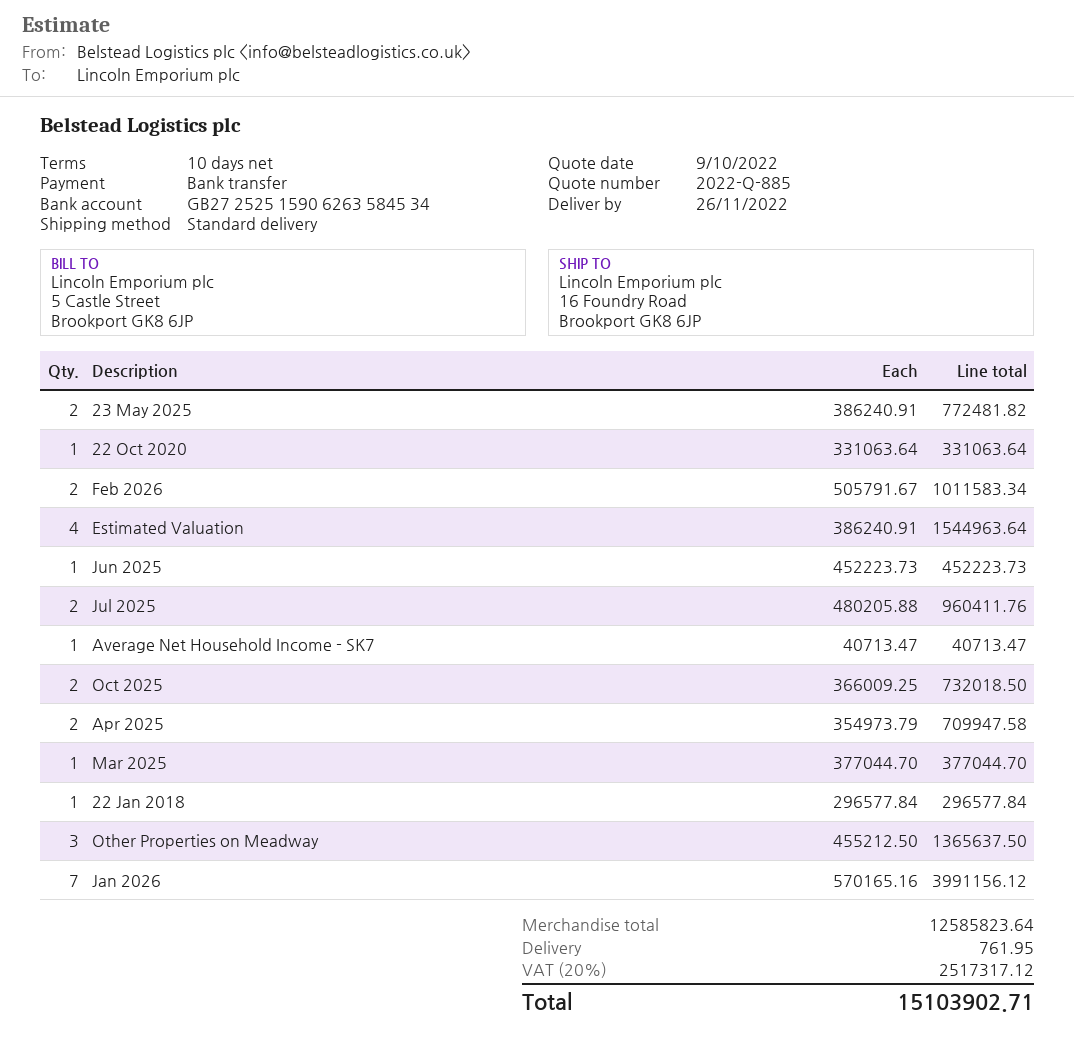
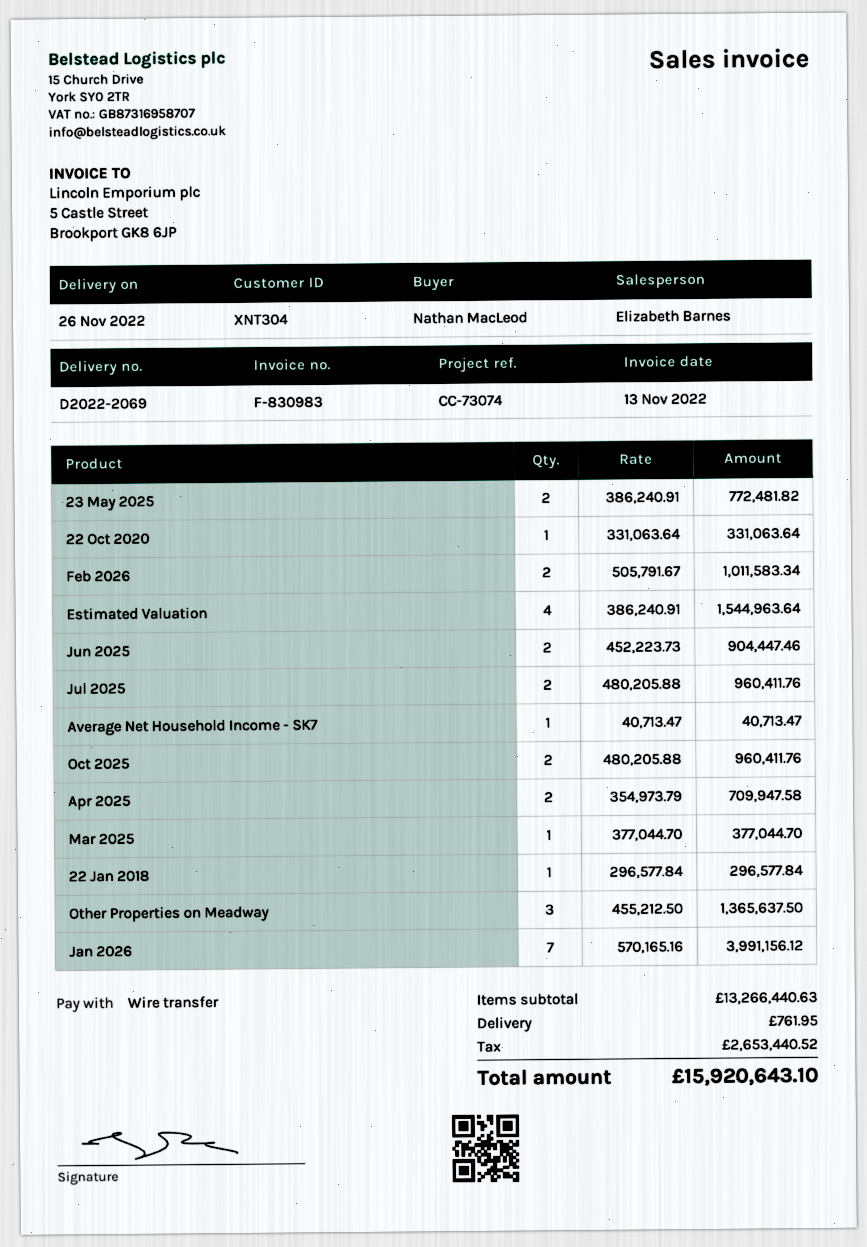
Jun 2025: 1 x 452223.73 = 452223.73 -> 2 x 452223.73 = 904447.46
Oct 2025: 2 x 366009.25 = 732018.50 -> 2 x 480205.88 = 960411.76
subtotal: 12585823.64 -> 13266440.63
tax: 2517317.12 -> 2653440.52
total: 15103902.71 -> 15920643.10

